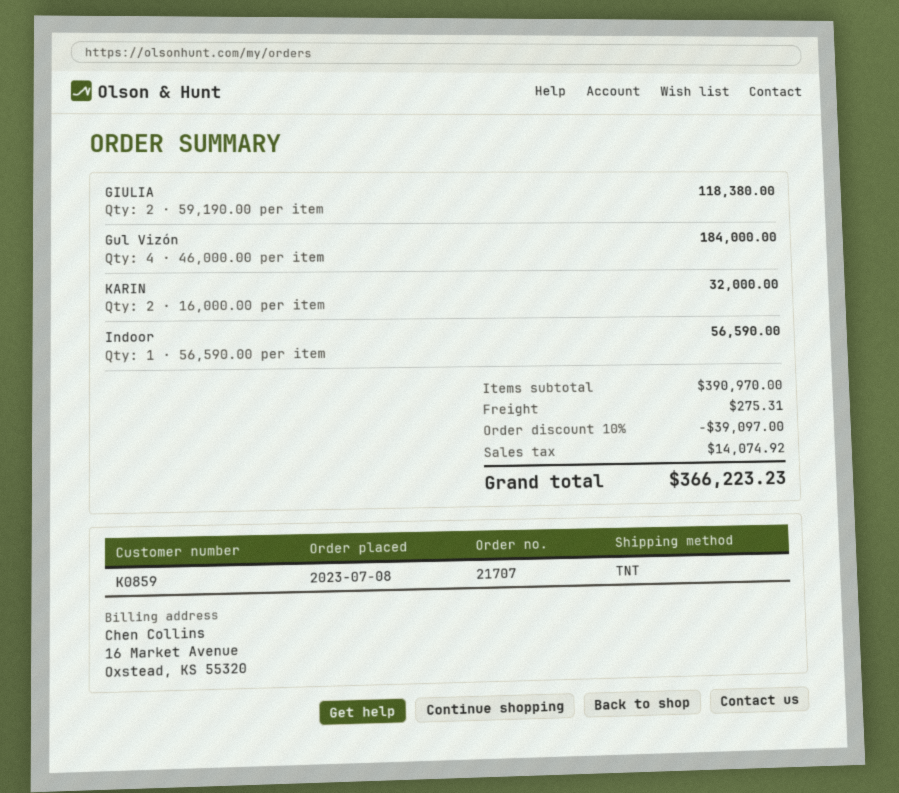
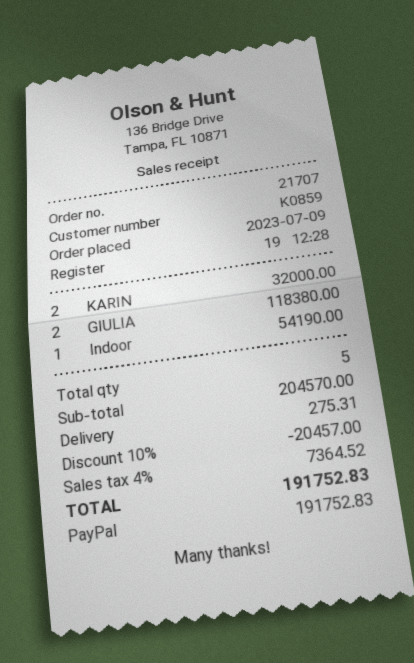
order date: 2023-07-08 -> 2023-07-09
Gul Vizón: 4 for 184000.00 -> none
Indoor: 1 for 56590.00 -> 1 for 54190.00
subtotal: 390970.00 -> 204570.00
discount: 10% = 39097.00 -> 10% = 20457.00
tax: 14074.92 -> 7364.52
total: 366223.23 -> 191752.83

